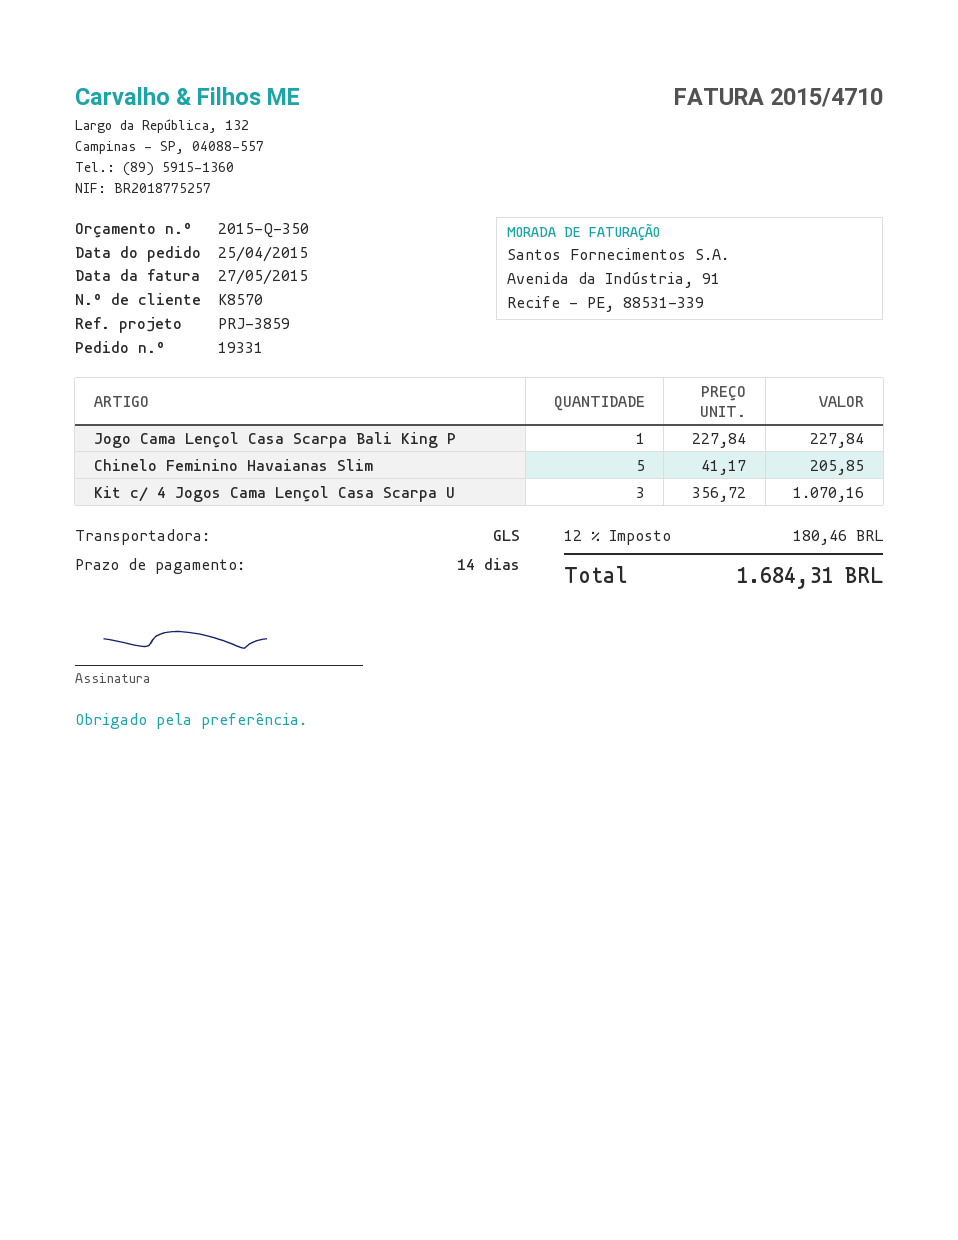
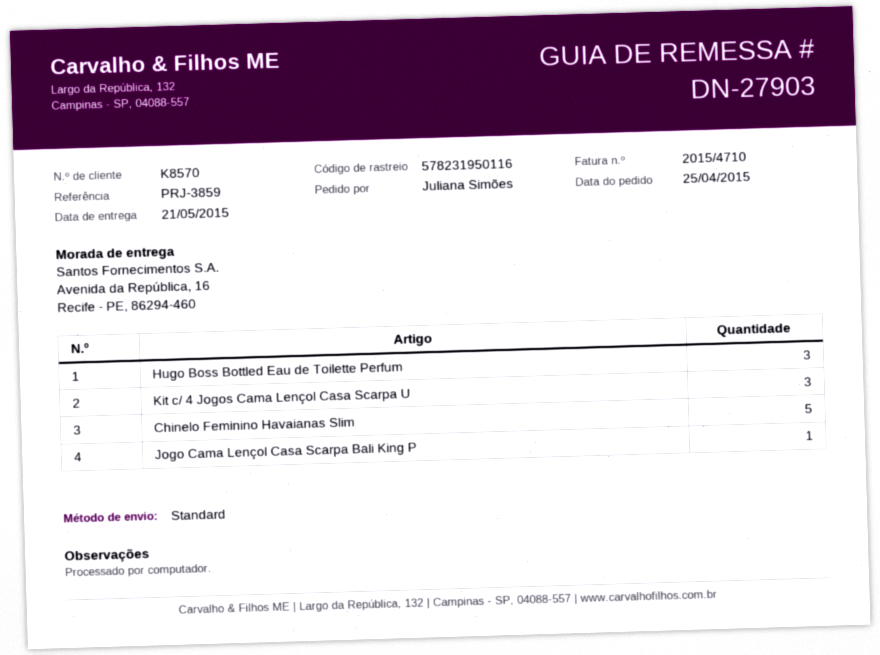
shipping method: GLS -> standard
Hugo Boss Bottled Eau de Toilette Perfum: none -> 3

